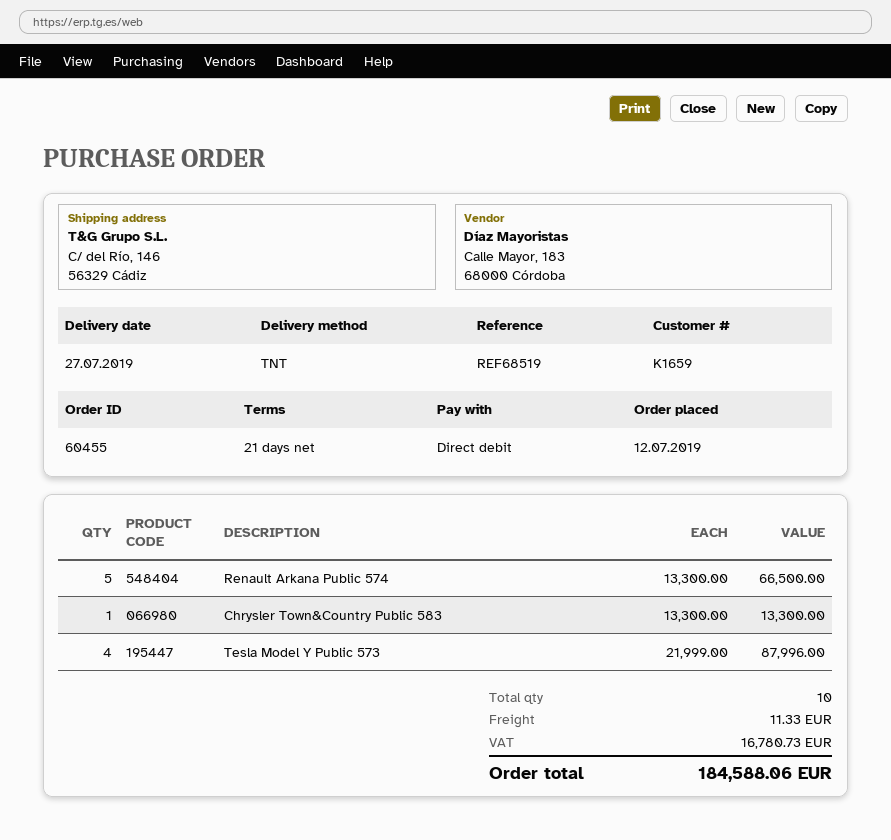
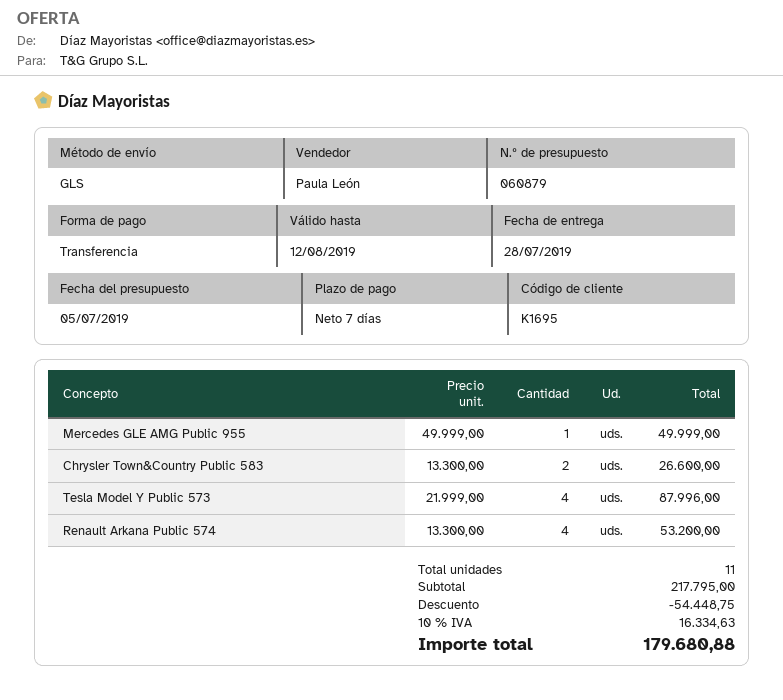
delivery date: 2019-07-27 -> 2019-07-28
payment terms: 21 days -> 7 days
customer number: K1659 -> K1695
payment method: direct debit -> bank transfer
shipping method: TNT -> GLS
Renault Arkana Public 574: 5 x 13300.00 = 66500.00 -> 4 x 13300.00 = 53200.00
Chrysler Town&Country Public 583: 1 x 13300.00 = 13300.00 -> 2 x 13300.00 = 26600.00
Mercedes GLE AMG Public 955: none -> 1 x 49999.00 = 49999.00
total quantity: 10 -> 11
discount: none -> 54448.75
shipping: 11.33 -> none
tax: 16780.73 -> 16334.63
total: 184588.06 -> 179680.88

